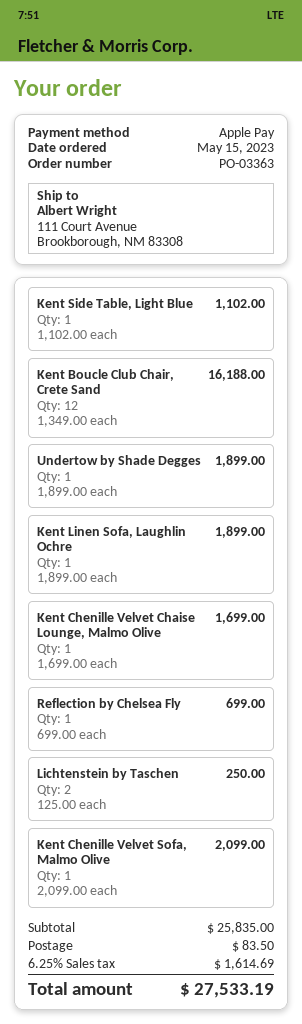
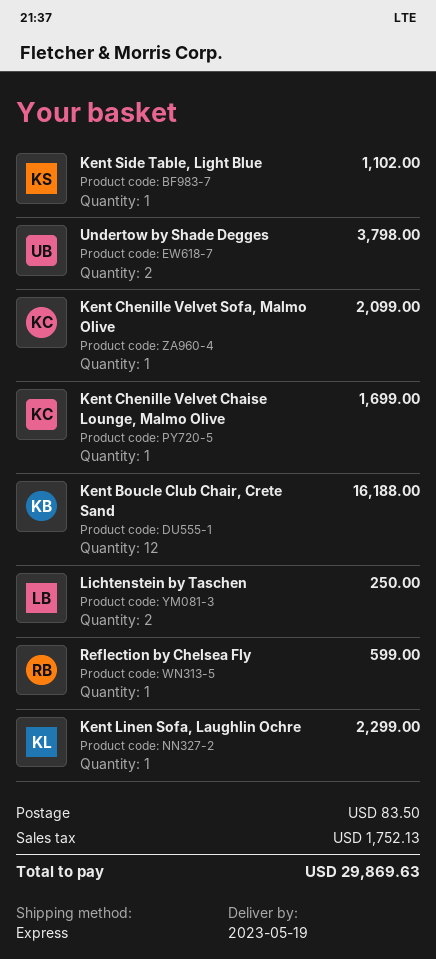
Undertow by Shade Degges: 1 for 1899.00 -> 2 for 3798.00
Kent Linen Sofa, Laughlin Ochre: 1 for 1899.00 -> 1 for 2299.00
Reflection by Chelsea Fly: 1 for 699.00 -> 1 for 599.00
tax: 1614.69 -> 1752.13
total: 27533.19 -> 29869.63

